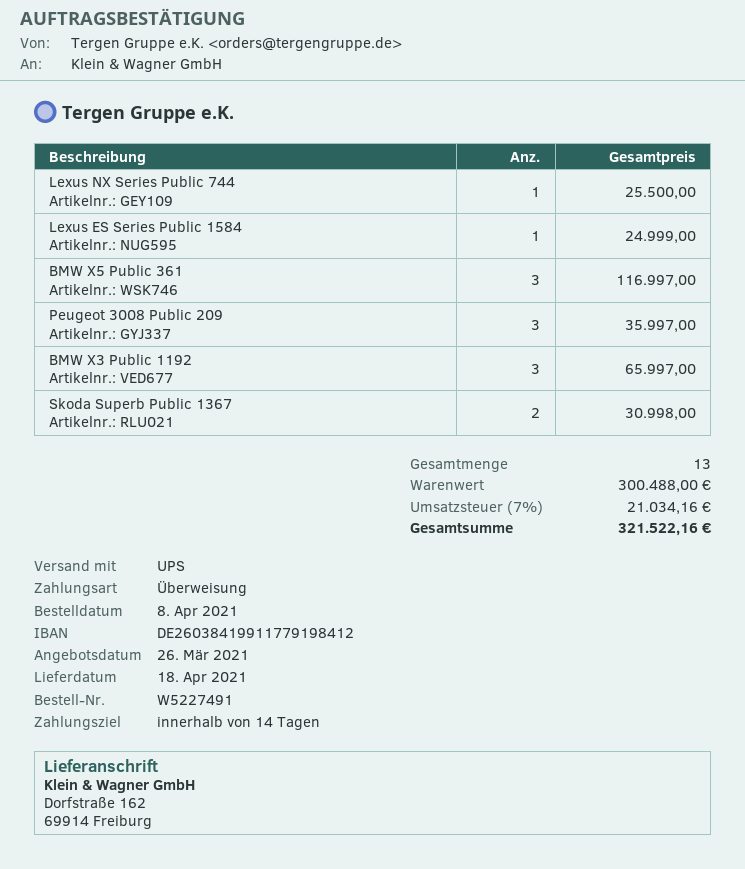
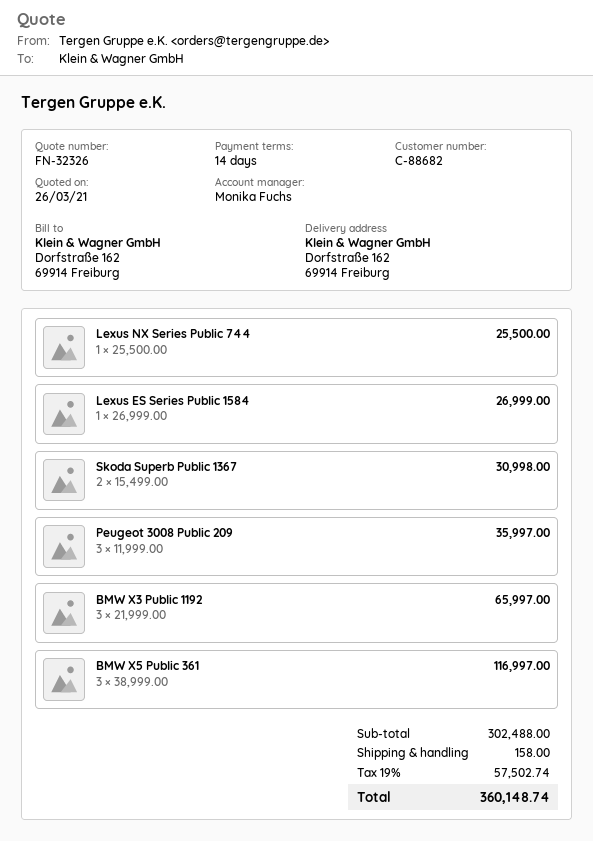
Lexus ES Series Public 1584: 1 for 24999.00 -> 1 for 26999.00
subtotal: 300488.00 -> 302488.00
shipping: none -> 158.00
tax: 7% = 21034.16 -> 19% = 57502.74
total: 321522.16 -> 360148.74

